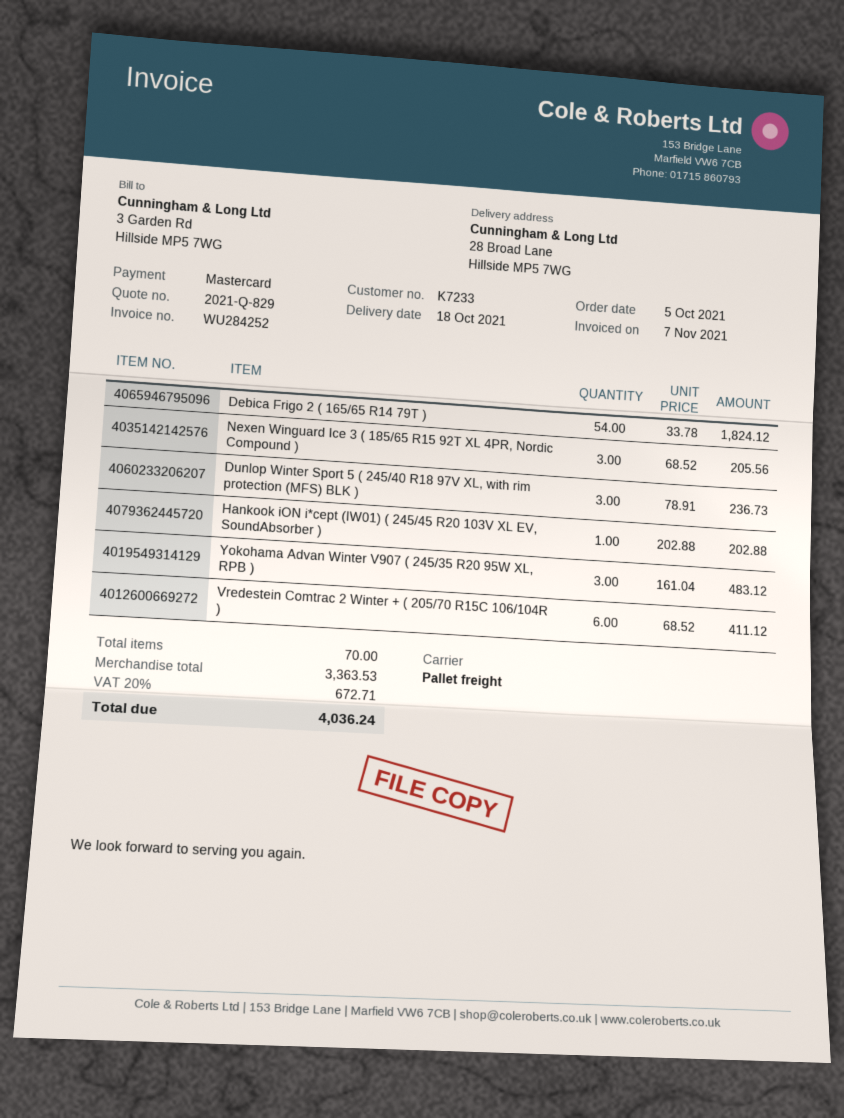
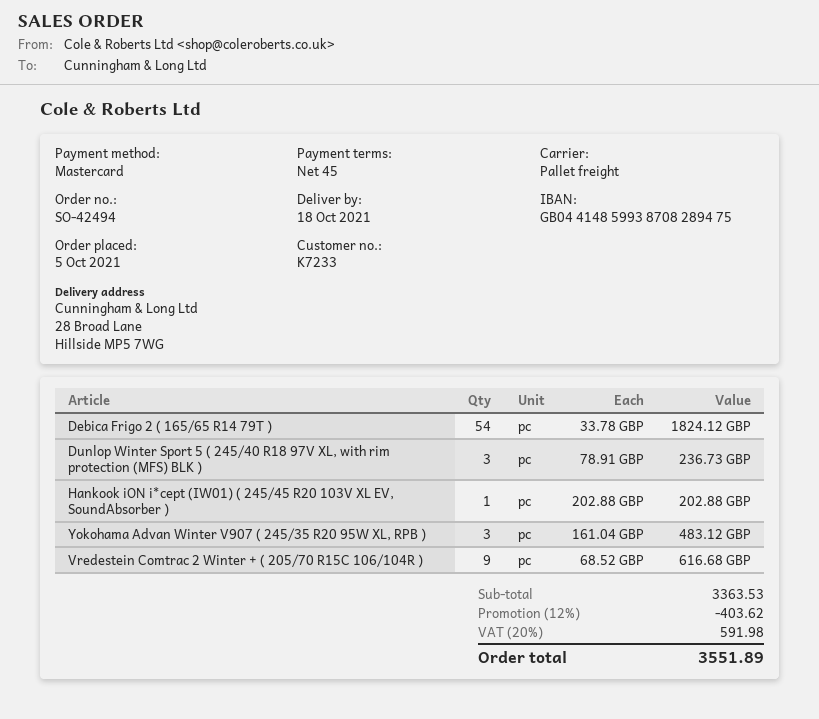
Nexen Winguard Ice 3 ( 185/65 R15 92T XL 4PR, Nordic Compound ): 3 x 68.52 = 205.56 -> none
Vredestein Comtrac 2 Winter + ( 205/70 R15C 106/104R ): 6 x 68.52 = 411.12 -> 9 x 68.52 = 616.68
discount: none -> 12% = 403.62
tax: 20% = 672.71 -> 20% = 591.98
total: 4036.24 -> 3551.89

